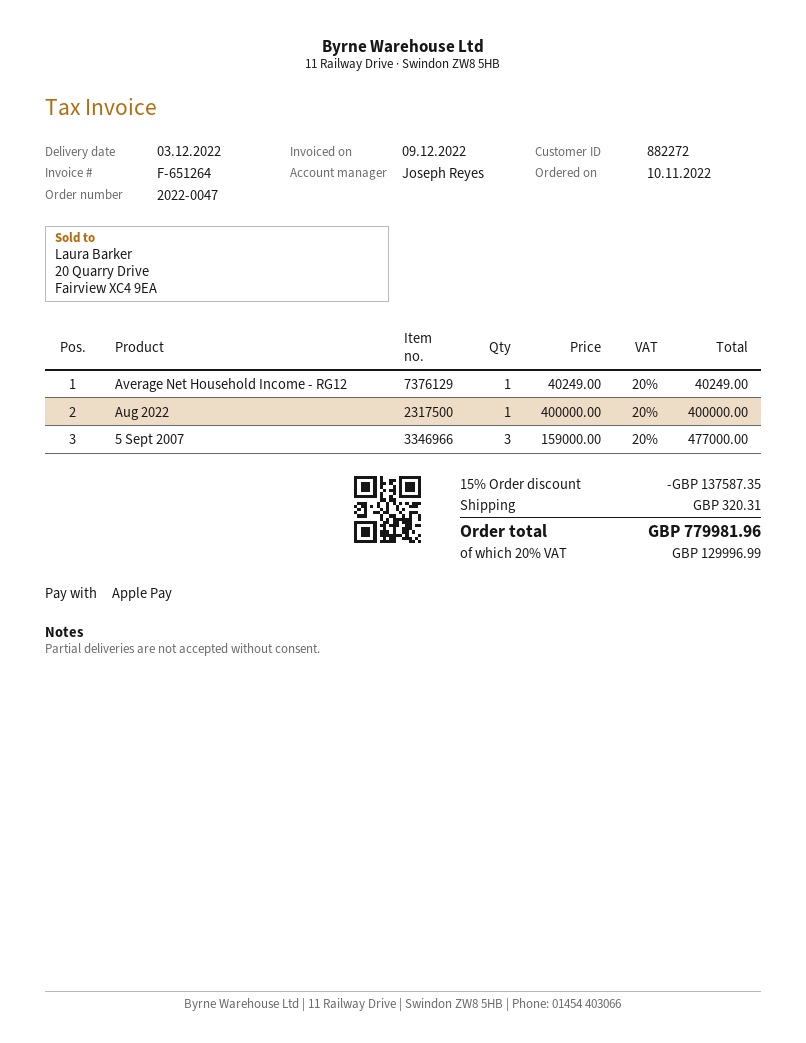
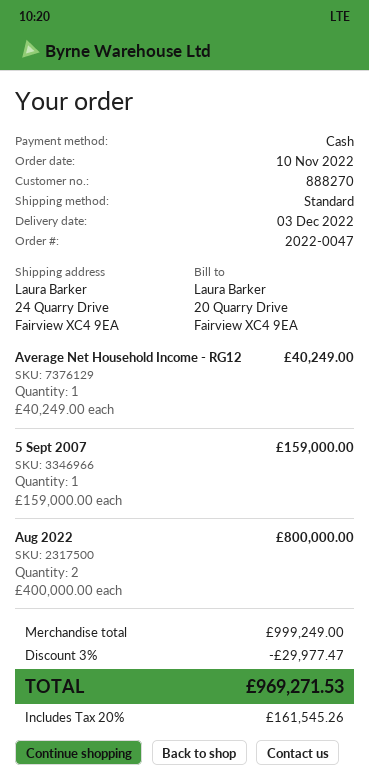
customer number: 882272 -> 888270
payment method: Apple Pay -> cash
Aug 2022: 1 x 400000.00 = 400000.00 -> 2 x 400000.00 = 800000.00
5 Sept 2007: 3 x 159000.00 = 477000.00 -> 1 x 159000.00 = 159000.00
discount: 15% = 137587.35 -> 3% = 29977.47
shipping: 320.31 -> none
tax: 20% = 129996.99 -> 20% = 161545.26
total: 779981.96 -> 969271.53

